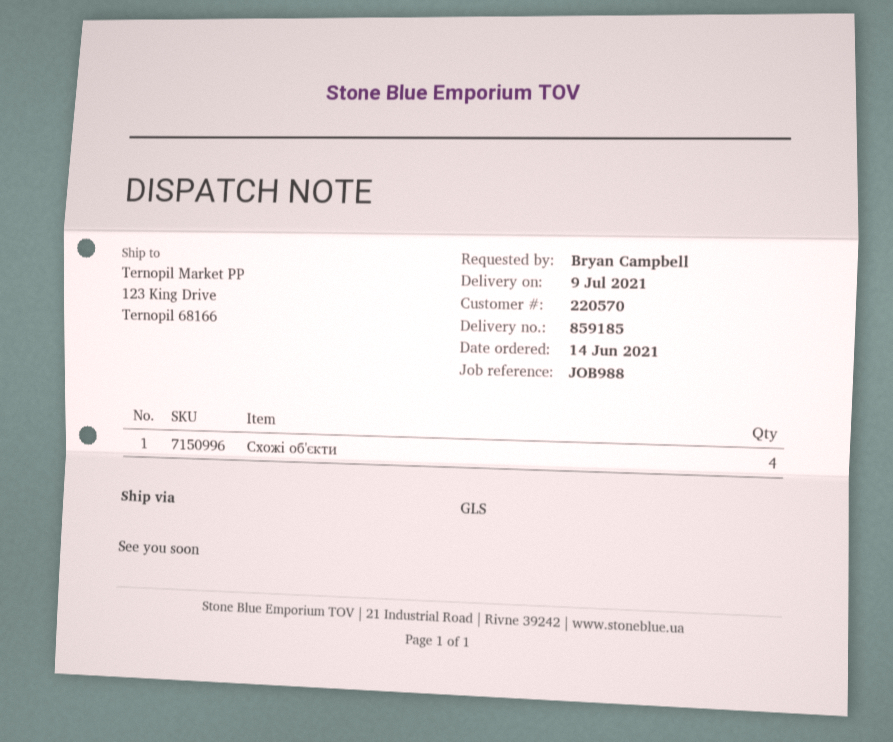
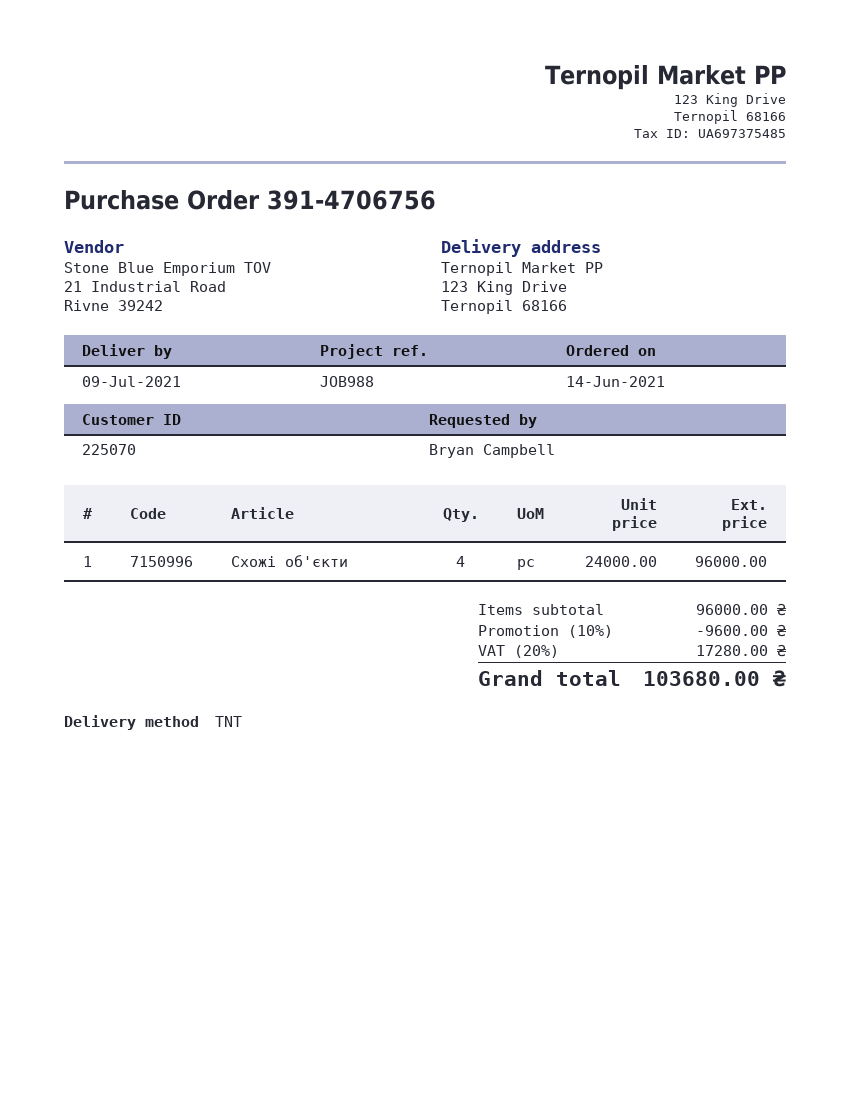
customer number: 220570 -> 225070
shipping method: GLS -> TNT

